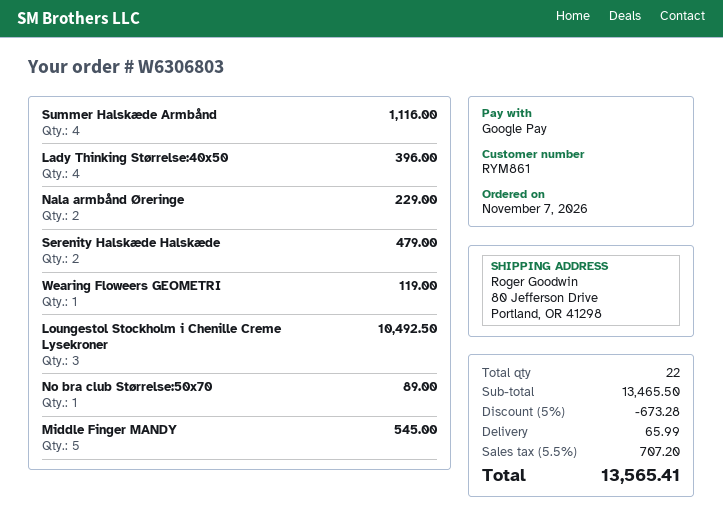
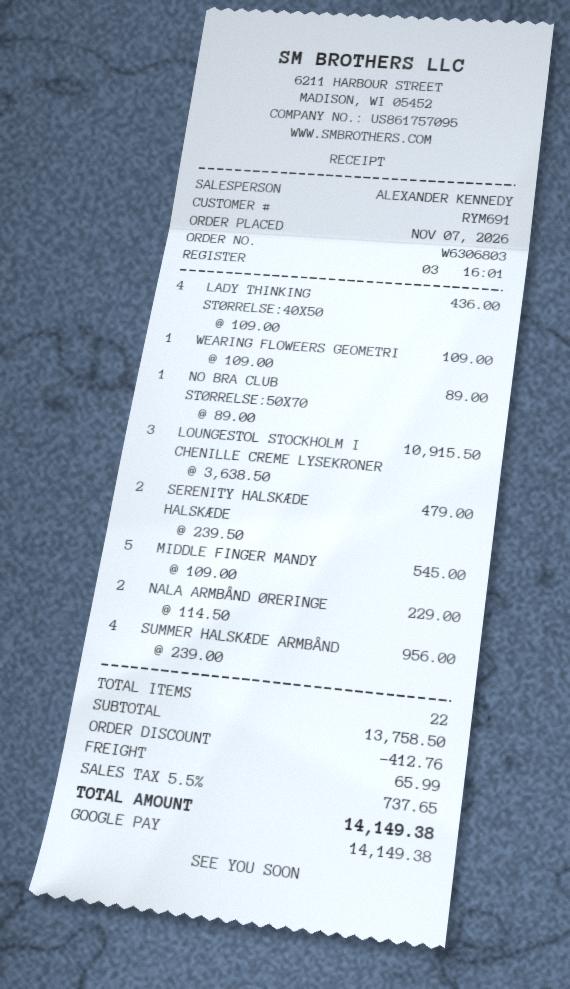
customer number: RYM861 -> RYM691
Summer Halskæde Armbånd: 4 for 1116.00 -> 4 for 956.00
Lady Thinking Størrelse:40x50: 4 for 396.00 -> 4 for 436.00
Wearing Floweers GEOMETRI: 1 for 119.00 -> 1 for 109.00
Loungestol Stockholm i Chenille Creme Lysekroner: 3 for 10492.50 -> 3 for 10915.50
subtotal: 13465.50 -> 13758.50
discount: 673.28 -> 412.76
tax: 5.5% = 707.20 -> 5.5% = 737.65
total: 13565.41 -> 14149.38

